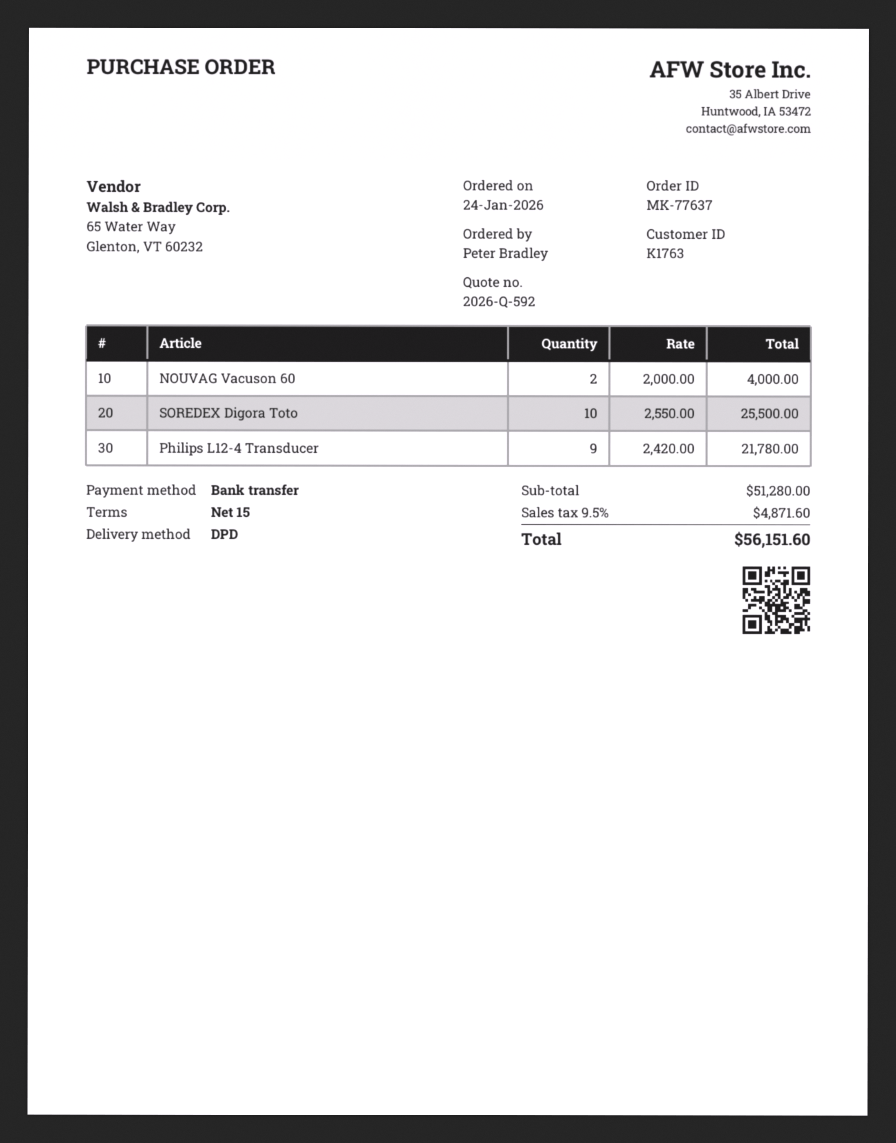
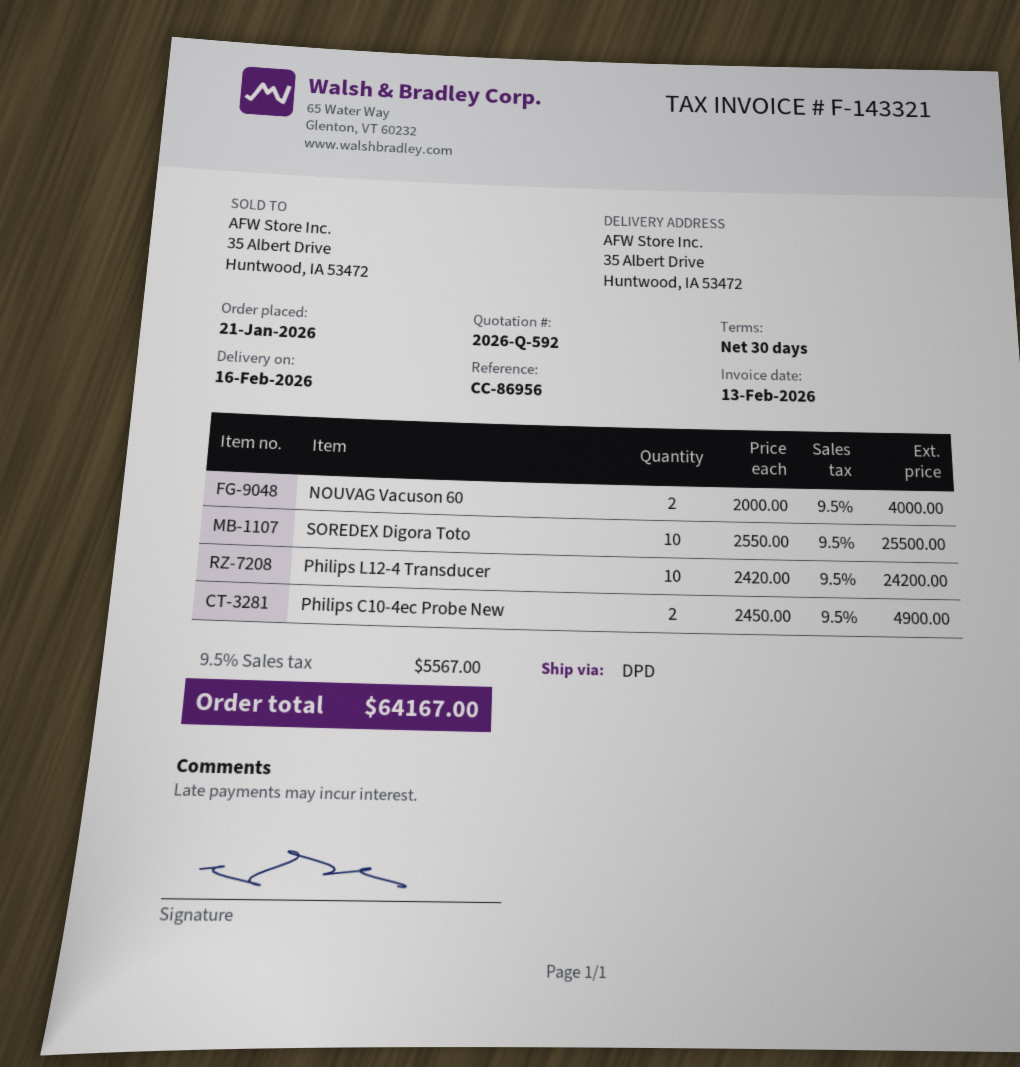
order date: 2026-01-24 -> 2026-01-21
payment terms: 15 days -> 30 days
Philips L12-4 Transducer: 9 x 2420.00 = 21780.00 -> 10 x 2420.00 = 24200.00
Philips C10-4ec Probe New: none -> 2 x 2450.00 = 4900.00
tax: 9.5% = 4871.60 -> 9.5% = 5567.00
total: 56151.60 -> 64167.00

